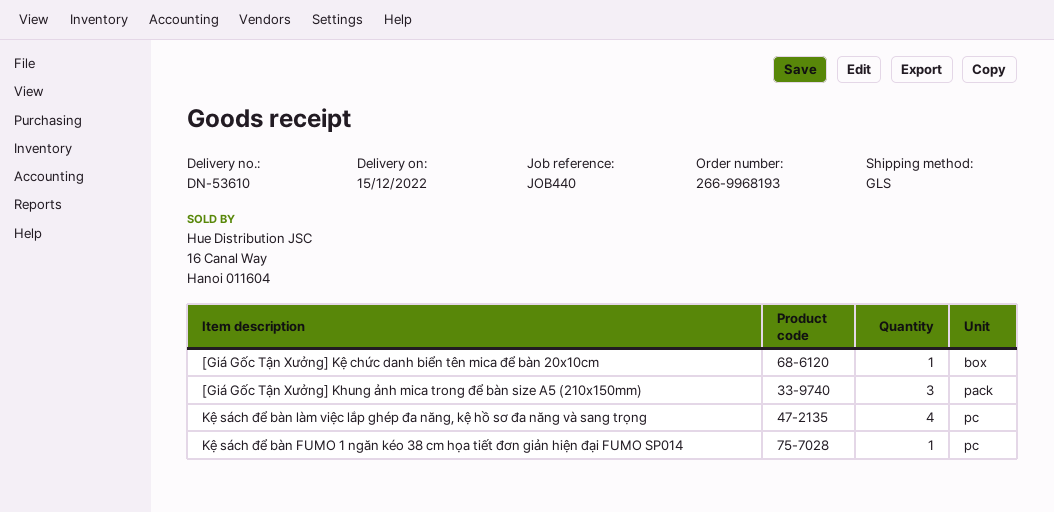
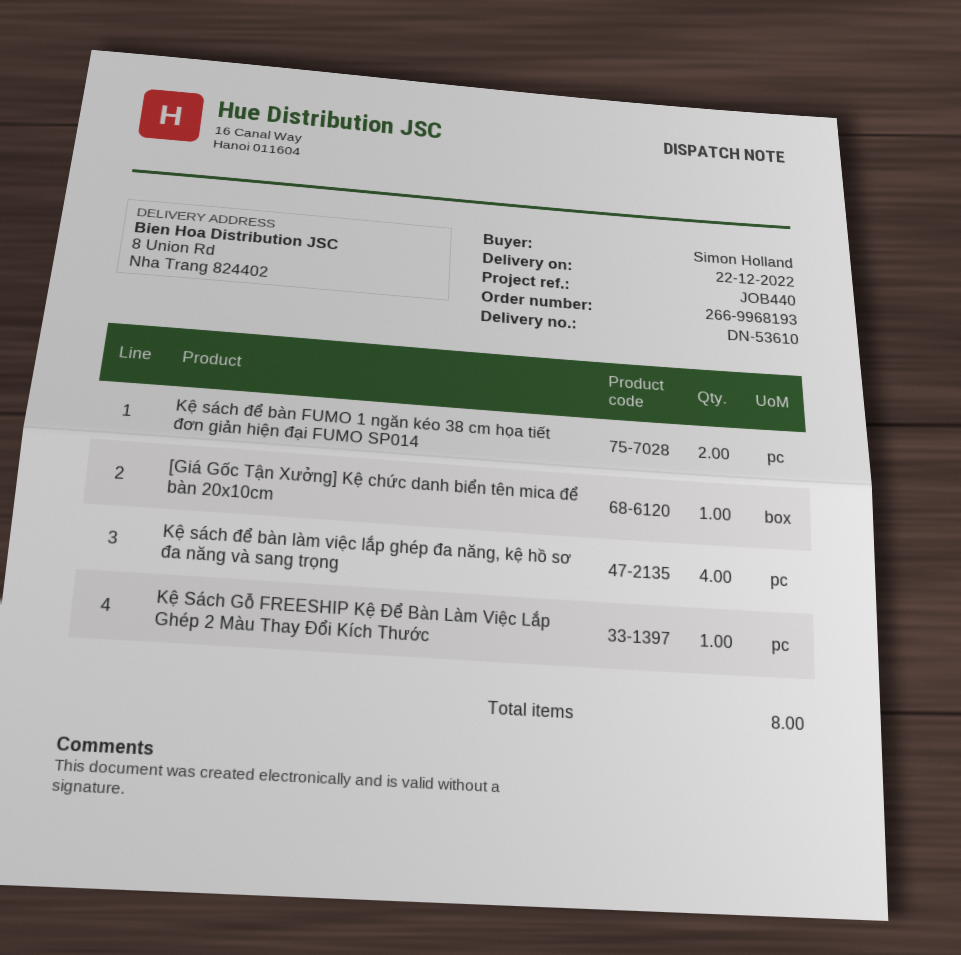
delivery date: 2022-12-15 -> 2022-12-22
[Giá Gốc Tận Xưởng] Khung ảnh mica trong để bàn size A5 (210x150mm): 3 -> none
Kệ sách để bàn FUMO 1 ngăn kéo 38 cm họa tiết đơn giản hiện đại FUMO SP014: 1 -> 2
Kệ Sách Gỗ FREESHIP Kệ Để Bàn Làm Việc Lắp Ghép 2 Màu Thay Đổi Kích Thước: none -> 1

